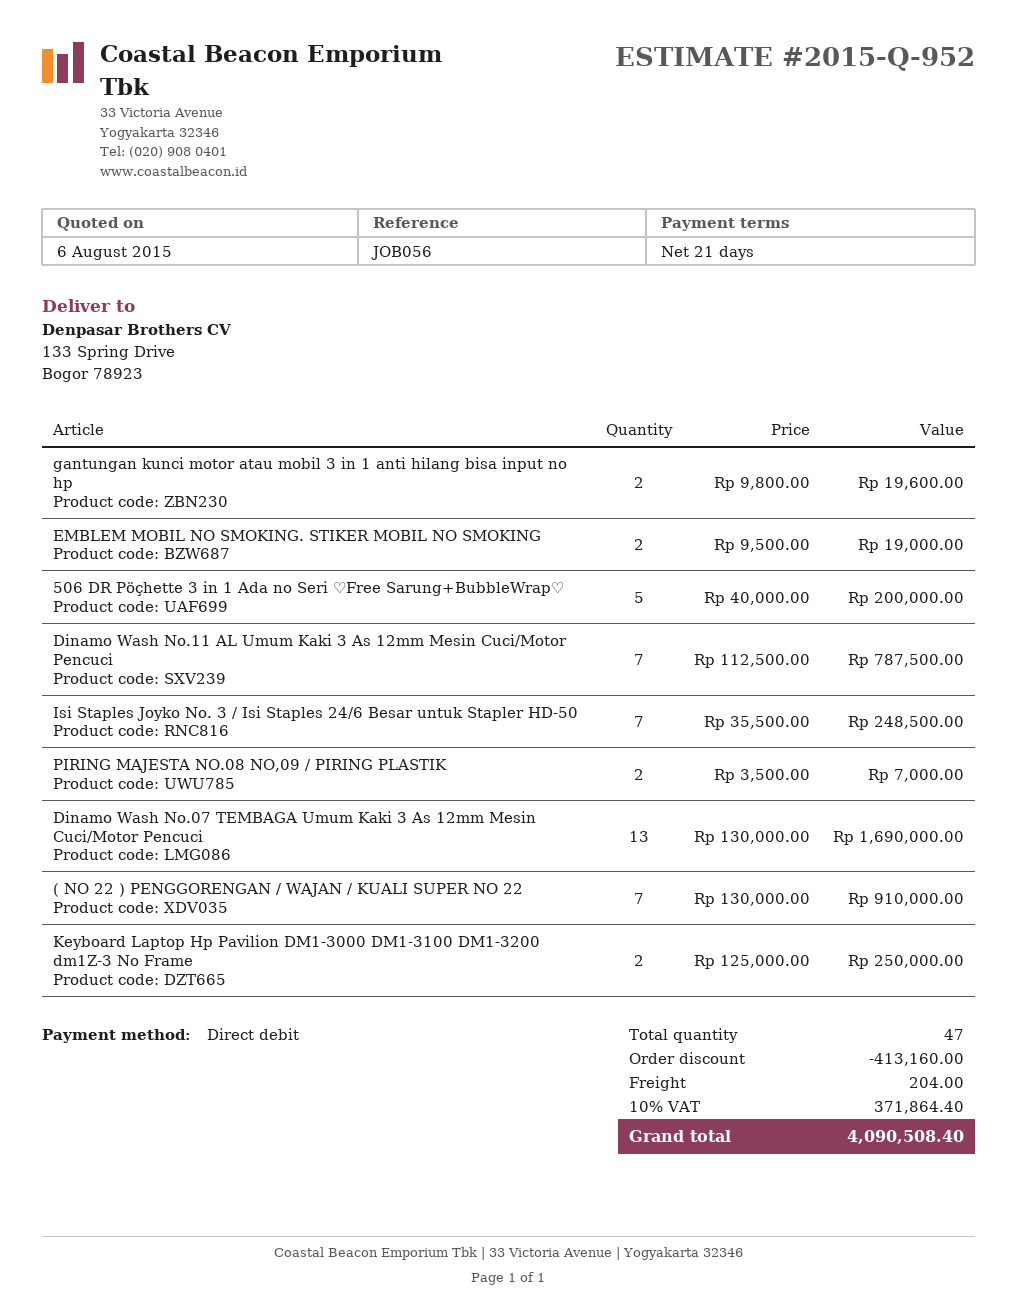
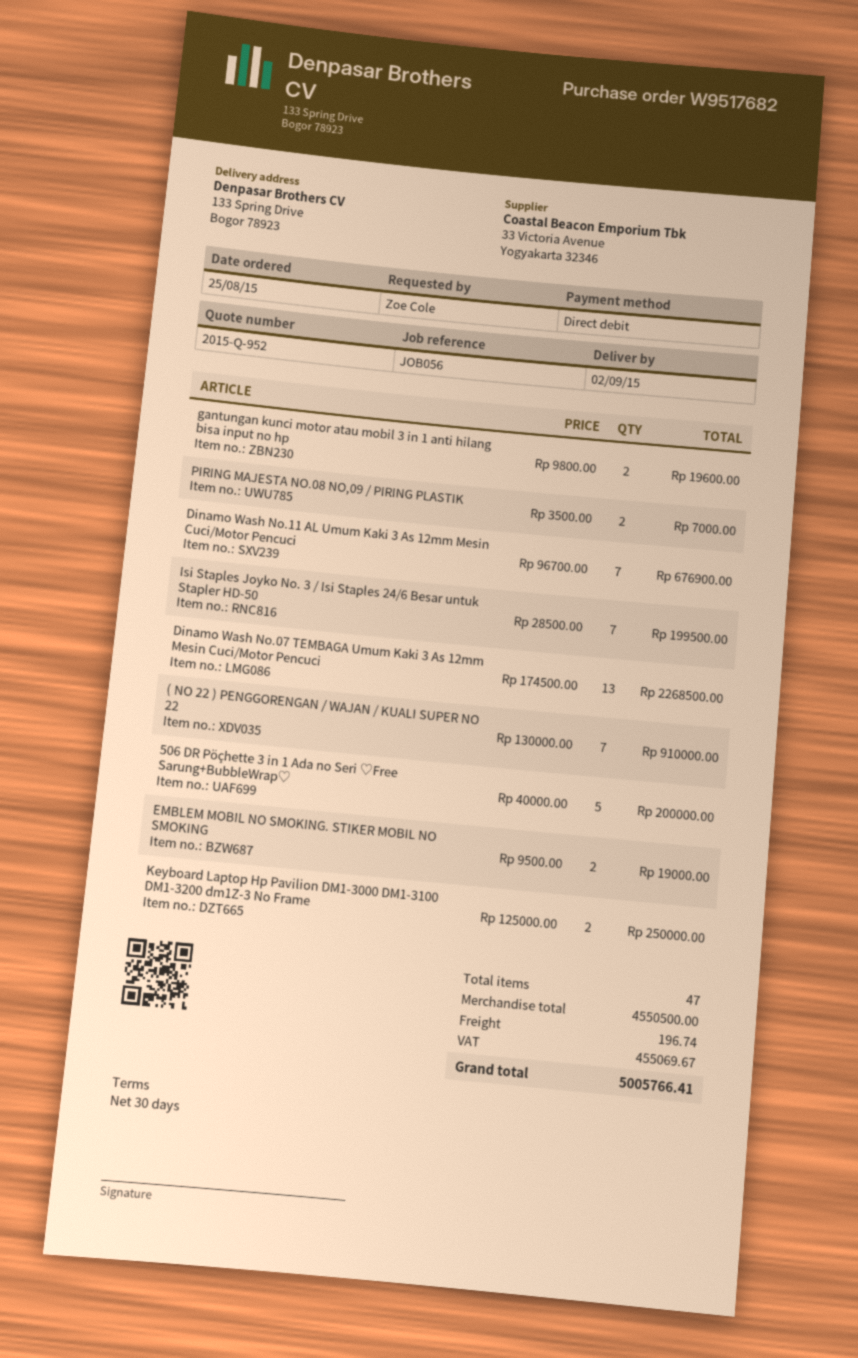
payment terms: 21 days -> 30 days
Dinamo Wash No.11 AL Umum Kaki 3 As 12mm Mesin Cuci/Motor Pencuci: 7 x 112500.00 = 787500.00 -> 7 x 96700.00 = 676900.00
Isi Staples Joyko No. 3 / Isi Staples 24/6 Besar untuk Stapler HD-50: 7 x 35500.00 = 248500.00 -> 7 x 28500.00 = 199500.00
Dinamo Wash No.07 TEMBAGA Umum Kaki 3 As 12mm Mesin Cuci/Motor Pencuci: 13 x 130000.00 = 1690000.00 -> 13 x 174500.00 = 2268500.00
discount: 413160.00 -> none
shipping: 204.00 -> 196.74
tax: 371864.40 -> 455069.67
total: 4090508.40 -> 5005766.41

